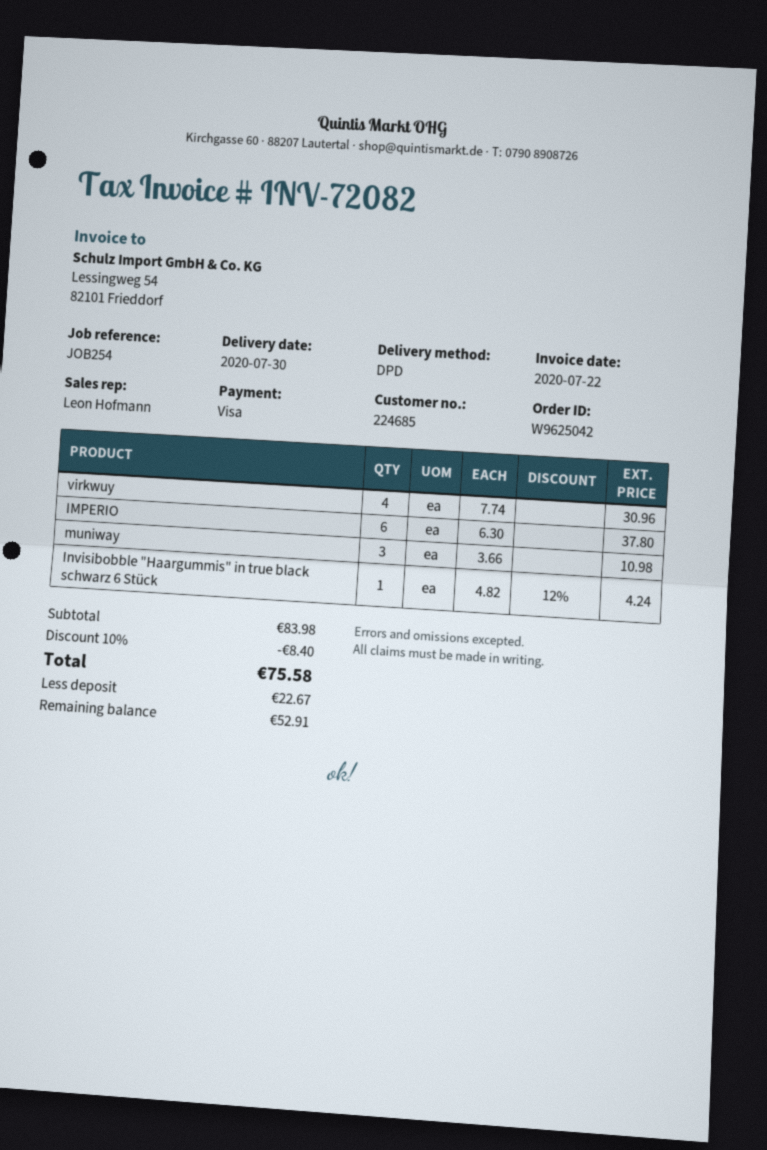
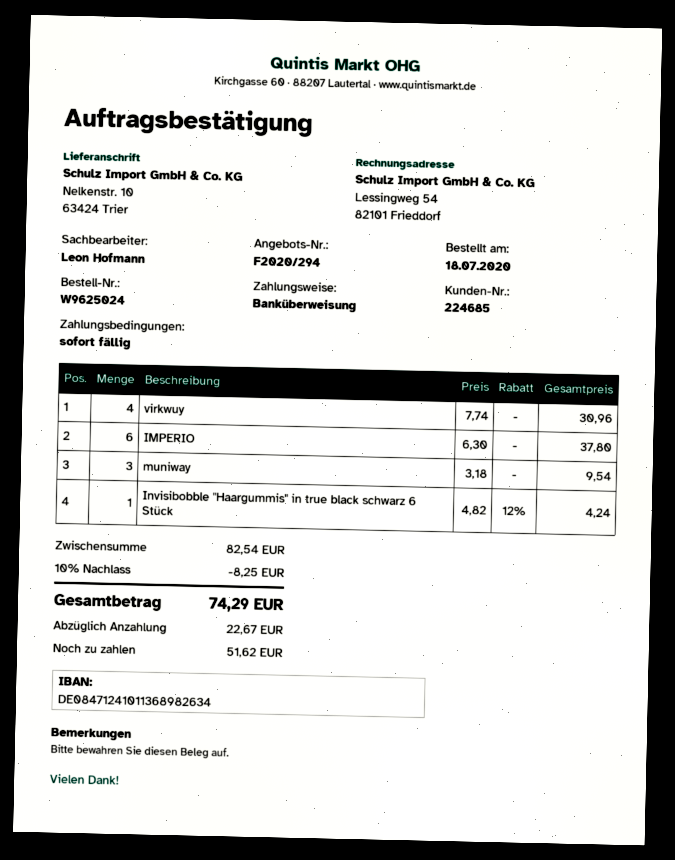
order number: W9625042 -> W9625024
payment method: Visa -> bank transfer
muniway: 3 x 3.66 = 10.98 -> 3 x 3.18 = 9.54
subtotal: 83.98 -> 82.54
discount: 10% = 8.40 -> 10% = 8.25
total: 75.58 -> 74.29
balance: 52.91 -> 51.62

